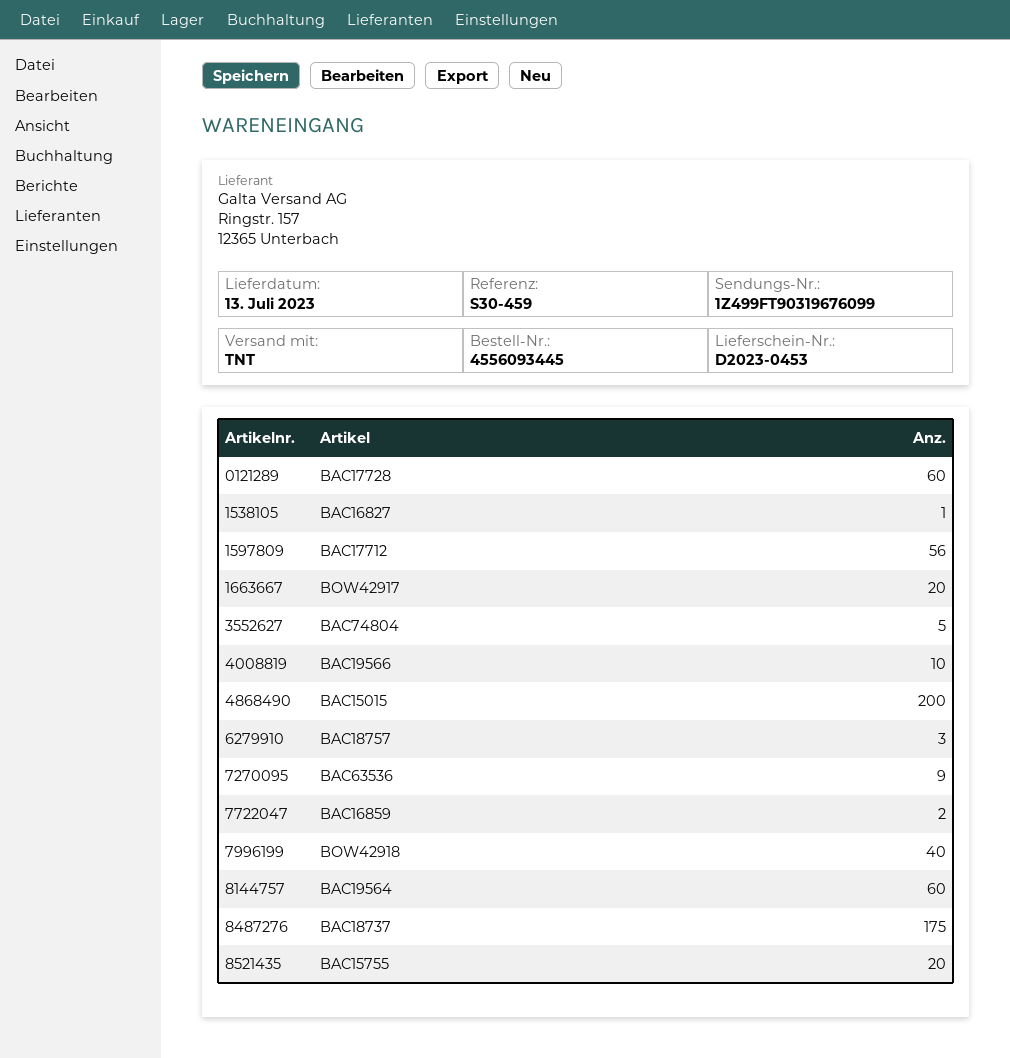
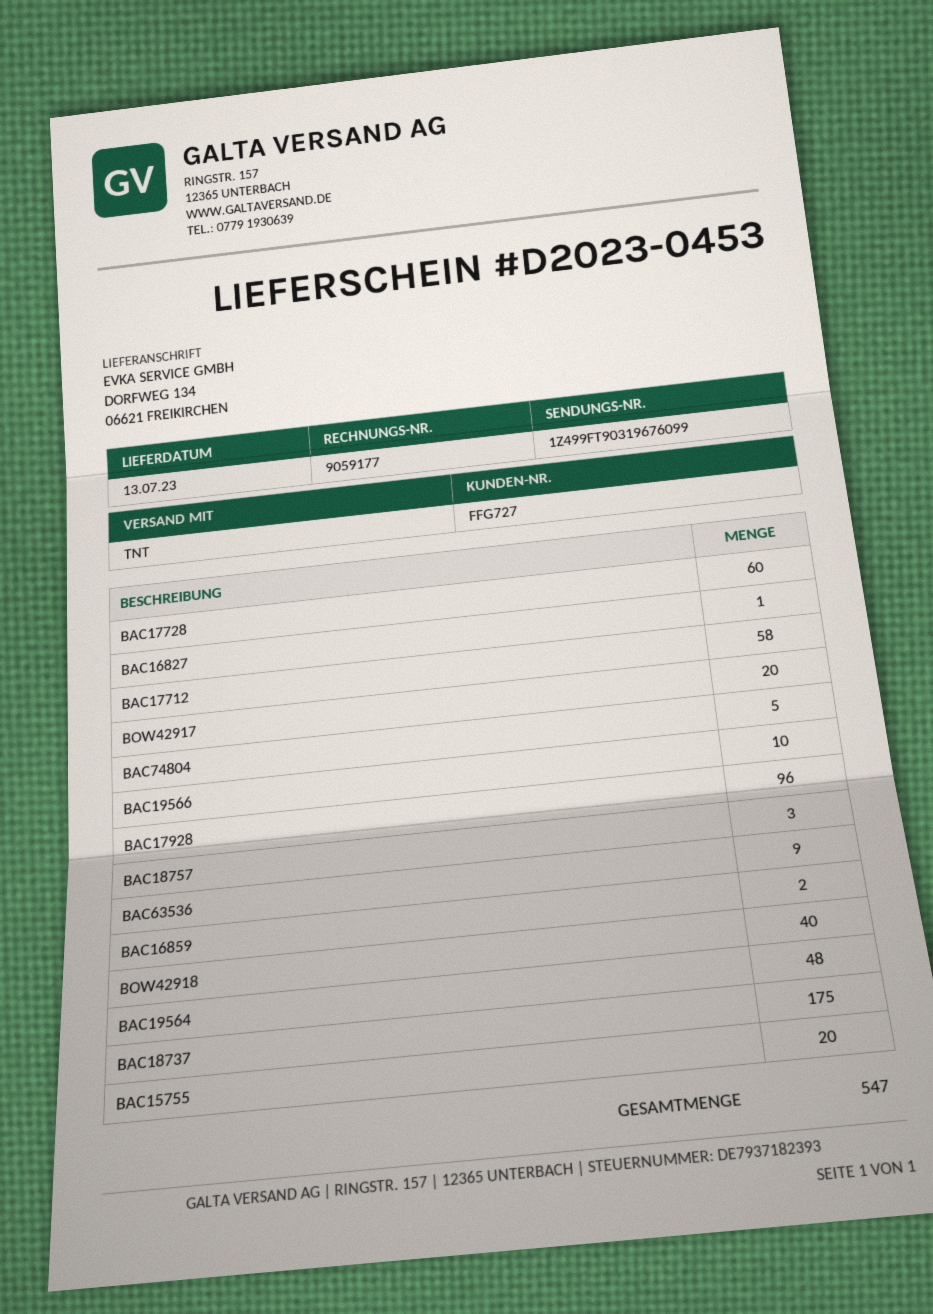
BAC17712: 56 -> 58
BAC15015: 200 -> none
BAC19564: 60 -> 48
BAC17928: none -> 96

